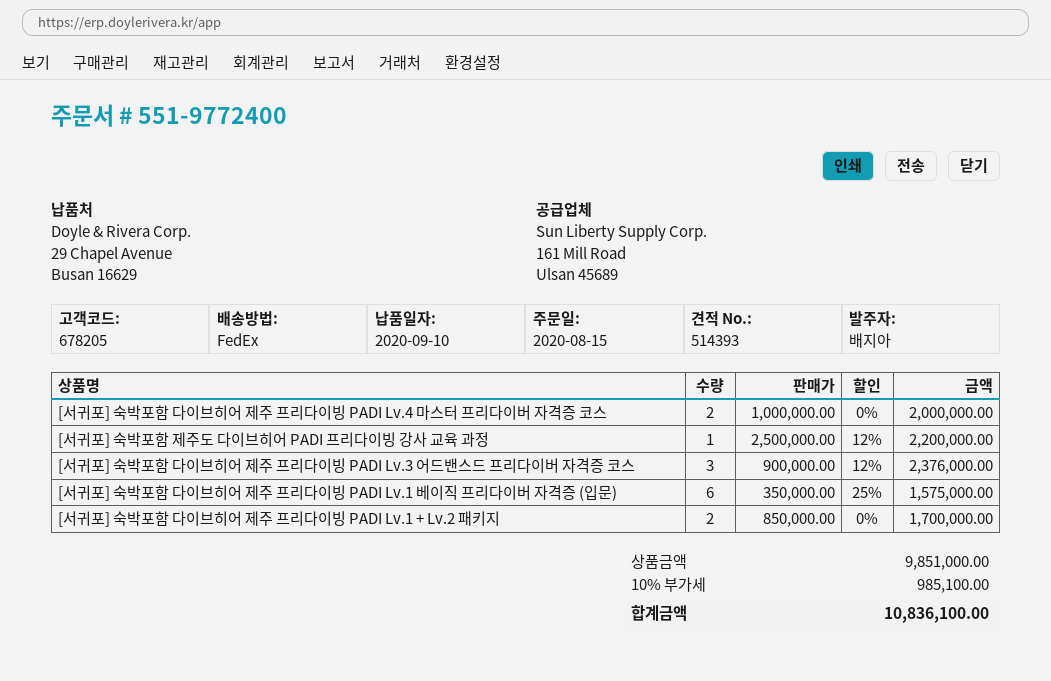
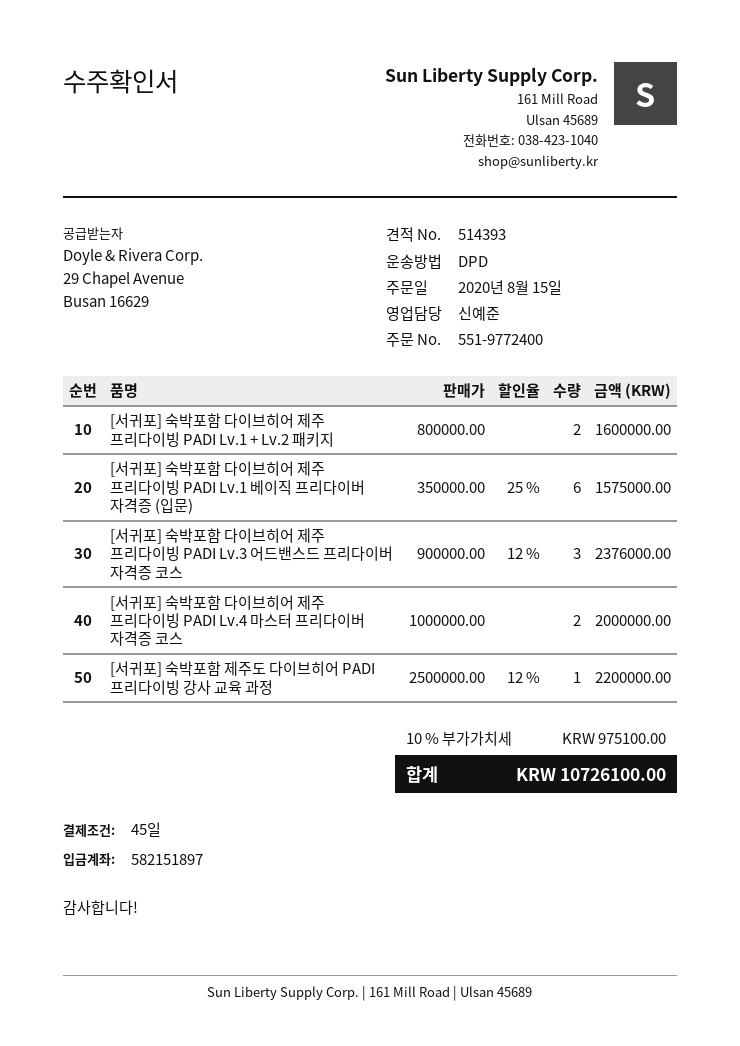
shipping method: FedEx -> DPD
[서귀포] 숙박포함 다이브히어 제주 프리다이빙 PADI Lv.1 + Lv.2 패키지: 2 x 850000.00 = 1700000.00 -> 2 x 800000.00 = 1600000.00
tax: 10% = 985100.00 -> 10% = 975100.00
total: 10836100.00 -> 10726100.00

